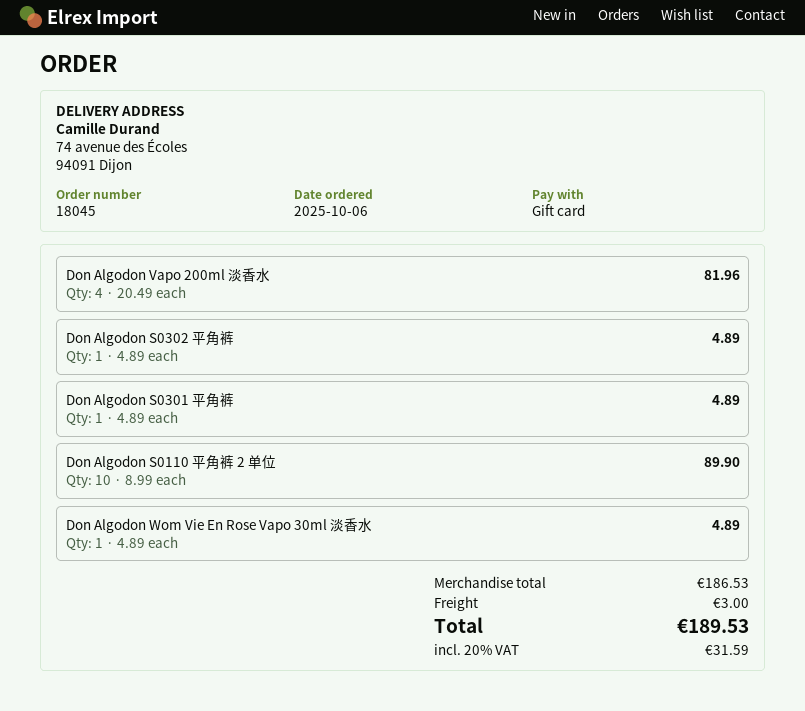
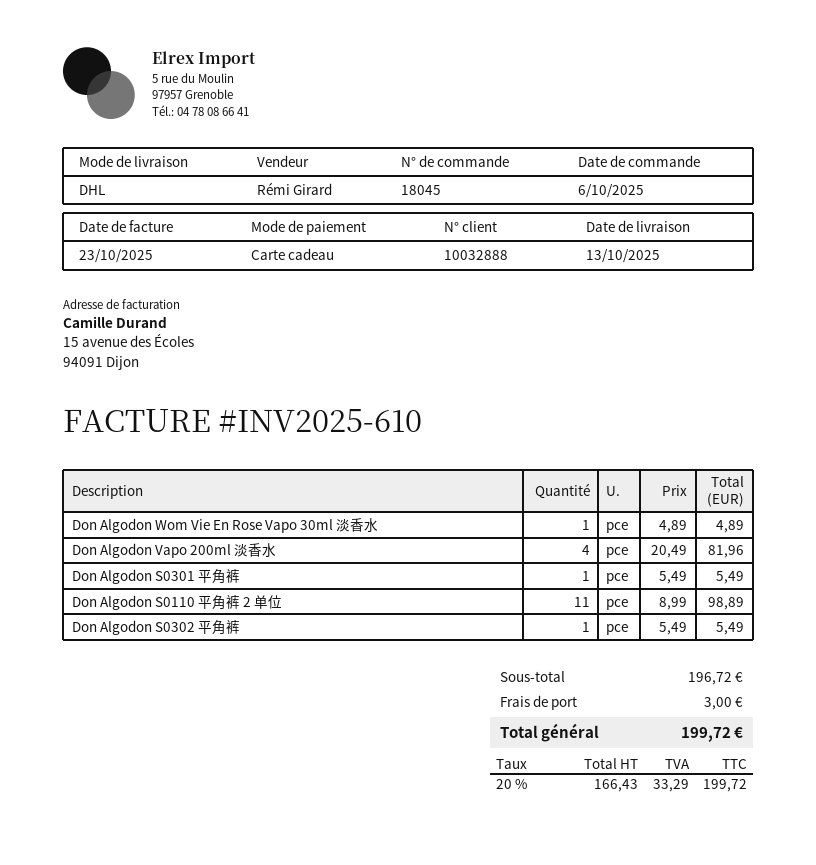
Don Algodon S0302 平角裤: 1 x 4.89 = 4.89 -> 1 x 5.49 = 5.49
Don Algodon S0301 平角裤: 1 x 4.89 = 4.89 -> 1 x 5.49 = 5.49
Don Algodon S0110 平角裤 2 单位: 10 x 8.99 = 89.90 -> 11 x 8.99 = 98.89
subtotal: 186.53 -> 196.72
tax: 20% = 31.59 -> 20% = 33.29
total: 189.53 -> 199.72

